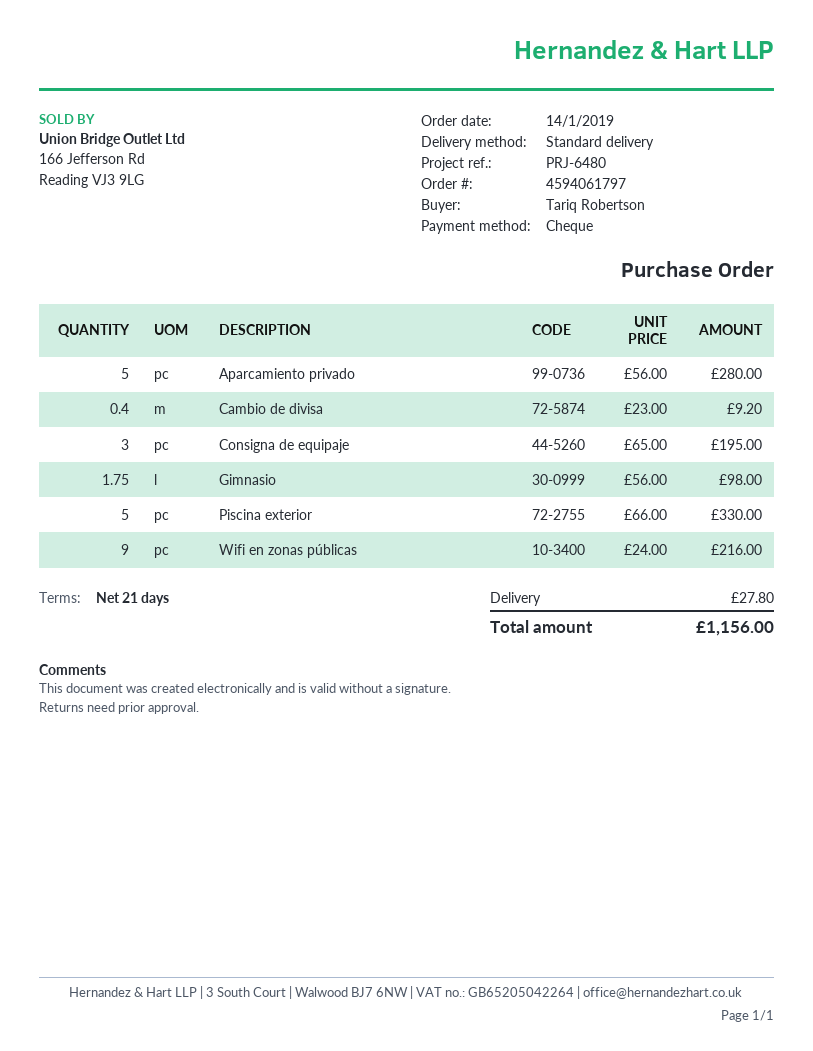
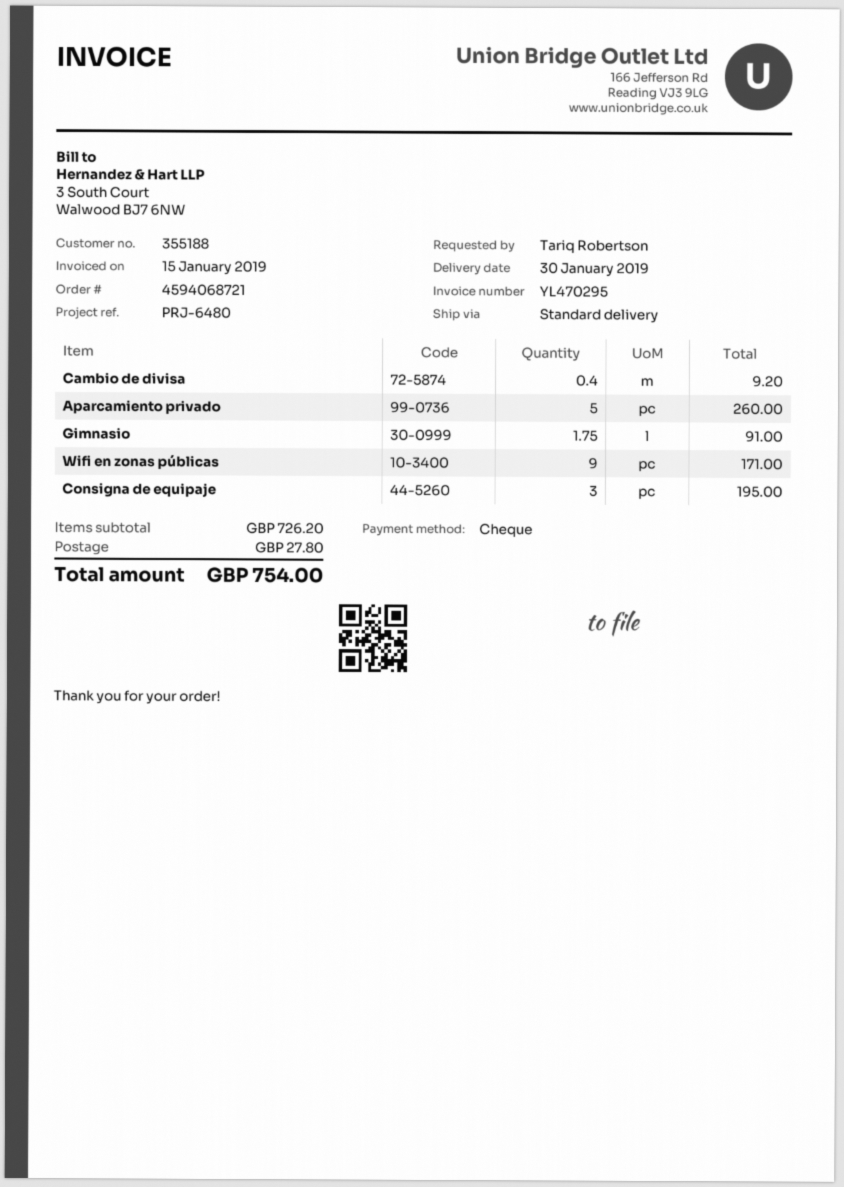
order number: 4594061797 -> 4594068721
Aparcamiento privado: 5 for 280.00 -> 5 for 260.00
Gimnasio: 1.75 for 98.00 -> 1.75 for 91.00
Piscina exterior: 5 for 330.00 -> none
Wifi en zonas públicas: 9 for 216.00 -> 9 for 171.00
total: 1156.00 -> 754.00

